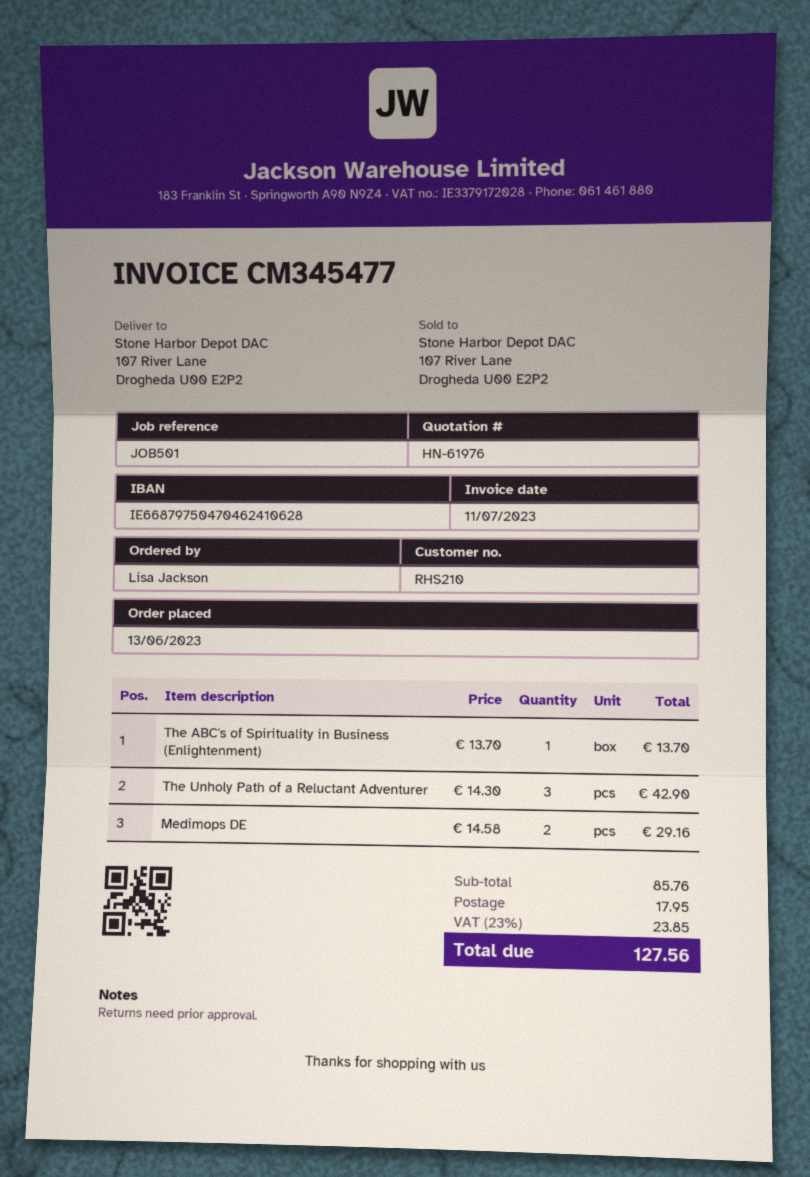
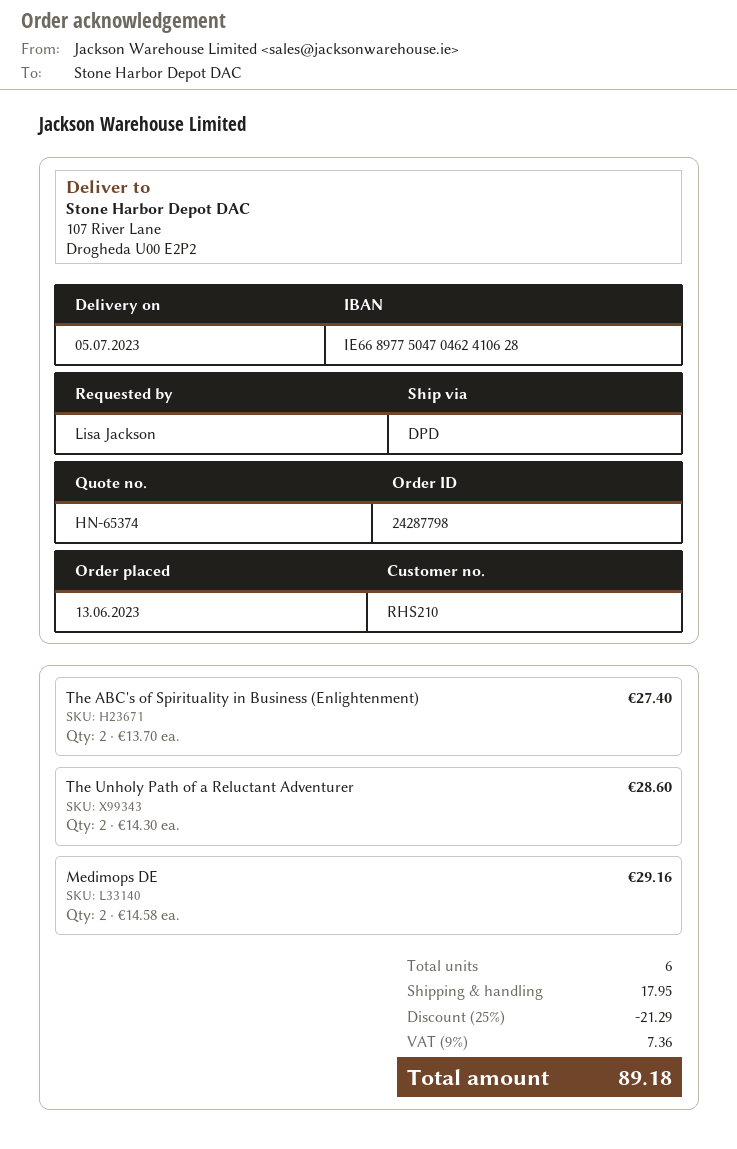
quote number: HN-61976 -> HN-65374
bank account: IE66879750470462410628 -> IE66897750470462410628
The ABC's of Spirituality in Business (Enlightenment): 1 x 13.70 = 13.70 -> 2 x 13.70 = 27.40
The Unholy Path of a Reluctant Adventurer: 3 x 14.30 = 42.90 -> 2 x 14.30 = 28.60
discount: none -> 25% = 21.29
tax: 23% = 23.85 -> 9% = 7.36
total: 127.56 -> 89.18

